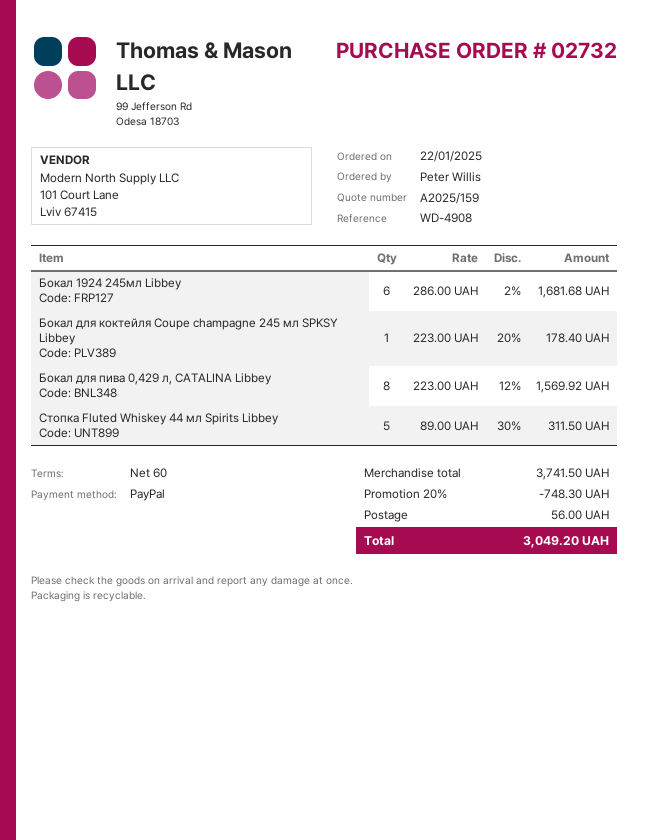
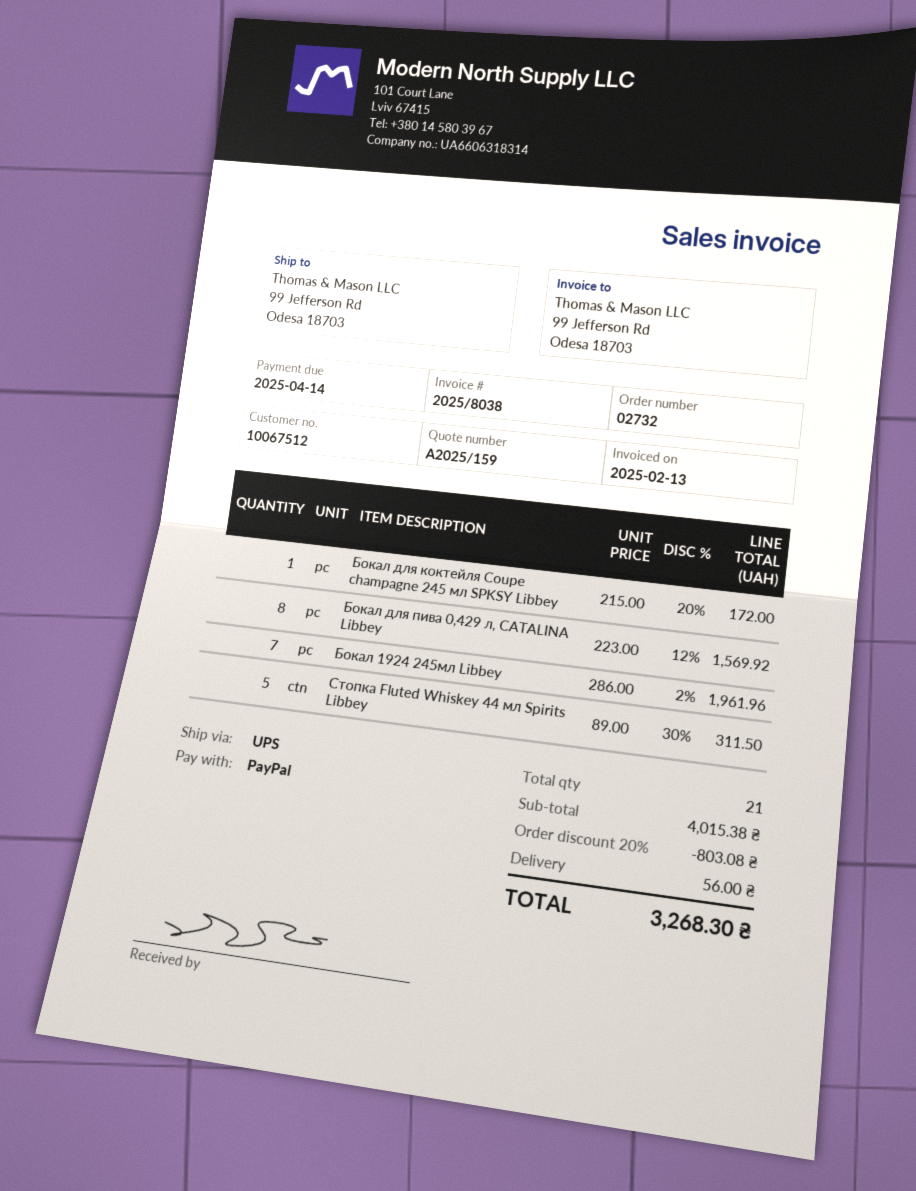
Бокал 1924 245мл Libbey: 6 x 286.00 - 2% = 1681.68 -> 7 x 286.00 - 2% = 1961.96
Бокал для коктейля Coupe champagne 245 мл SPKSY Libbey: 1 x 223.00 - 20% = 178.40 -> 1 x 215.00 - 20% = 172.00
subtotal: 3741.50 -> 4015.38
discount: 20% = 748.30 -> 20% = 803.08
total: 3049.20 -> 3268.30

